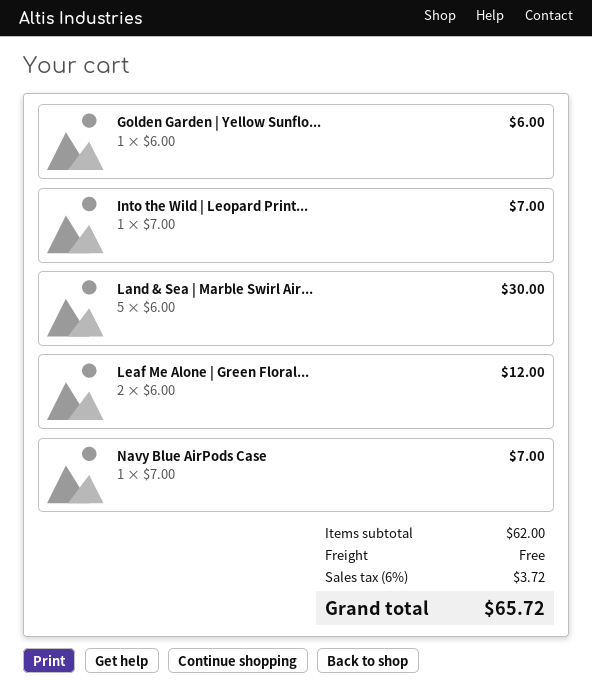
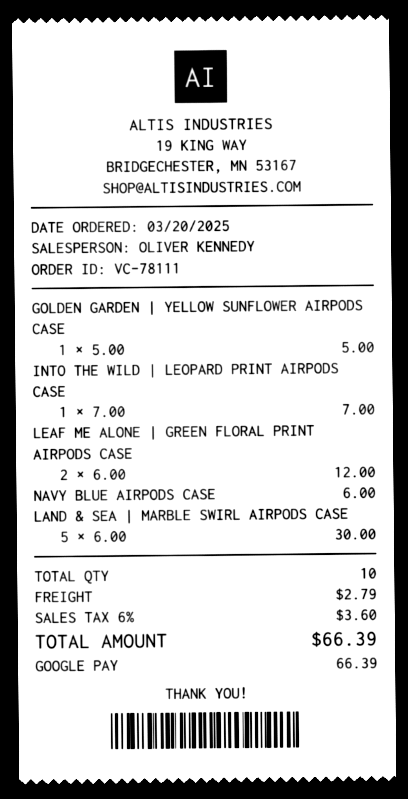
Golden Garden | Yellow Sunflo...: 1 x 6.00 = 6.00 -> 1 x 5.00 = 5.00
Navy Blue AirPods Case: 1 x 7.00 = 7.00 -> 1 x 6.00 = 6.00
shipping: 0.00 -> 2.79
tax: 6% = 3.72 -> 6% = 3.60
total: 65.72 -> 66.39

